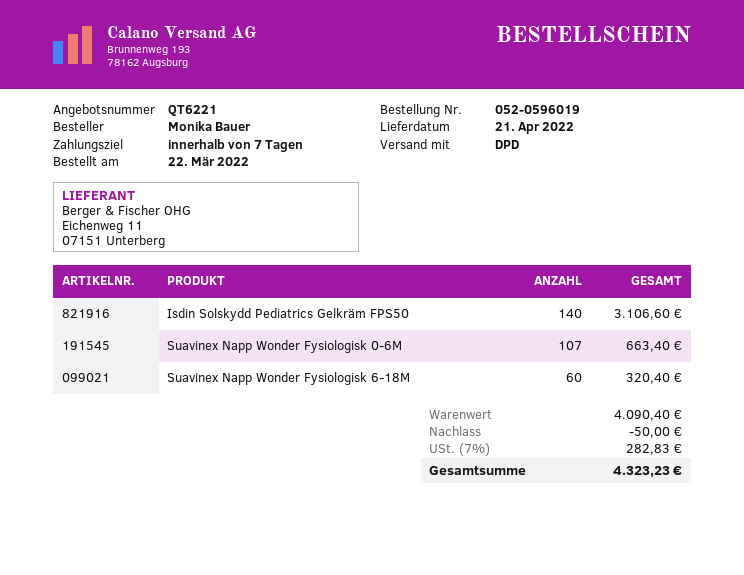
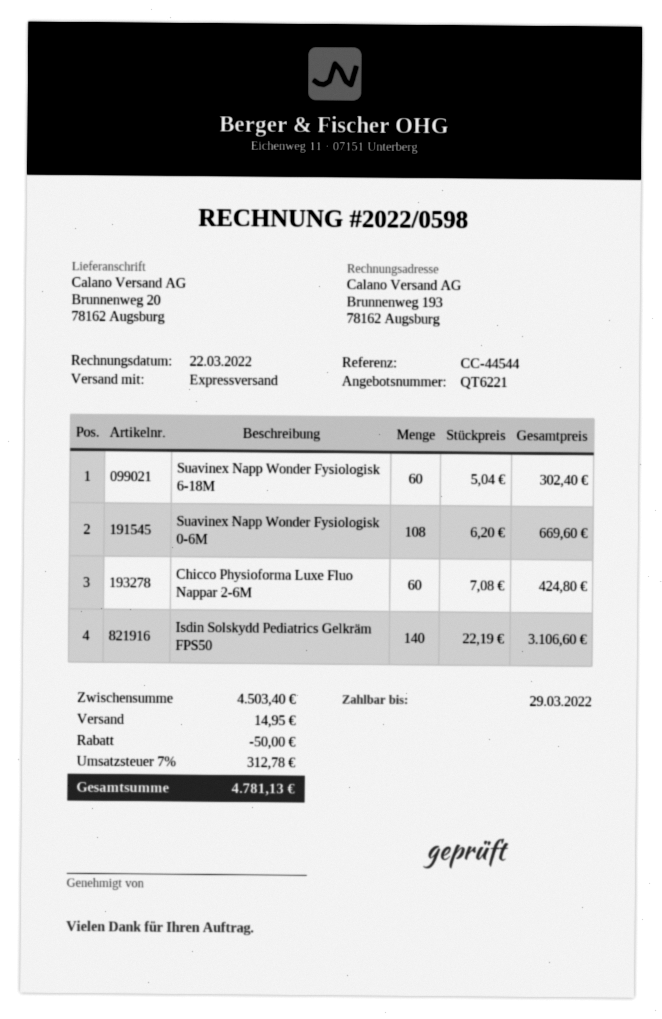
shipping method: DPD -> express
Suavinex Napp Wonder Fysiologisk 0-6M: 107 for 663.40 -> 108 for 669.60
Suavinex Napp Wonder Fysiologisk 6-18M: 60 for 320.40 -> 60 for 302.40
Chicco Physioforma Luxe Fluo Nappar 2-6M: none -> 60 for 424.80
subtotal: 4090.40 -> 4503.40
shipping: none -> 14.95
tax: 7% = 282.83 -> 7% = 312.78
total: 4323.23 -> 4781.13

